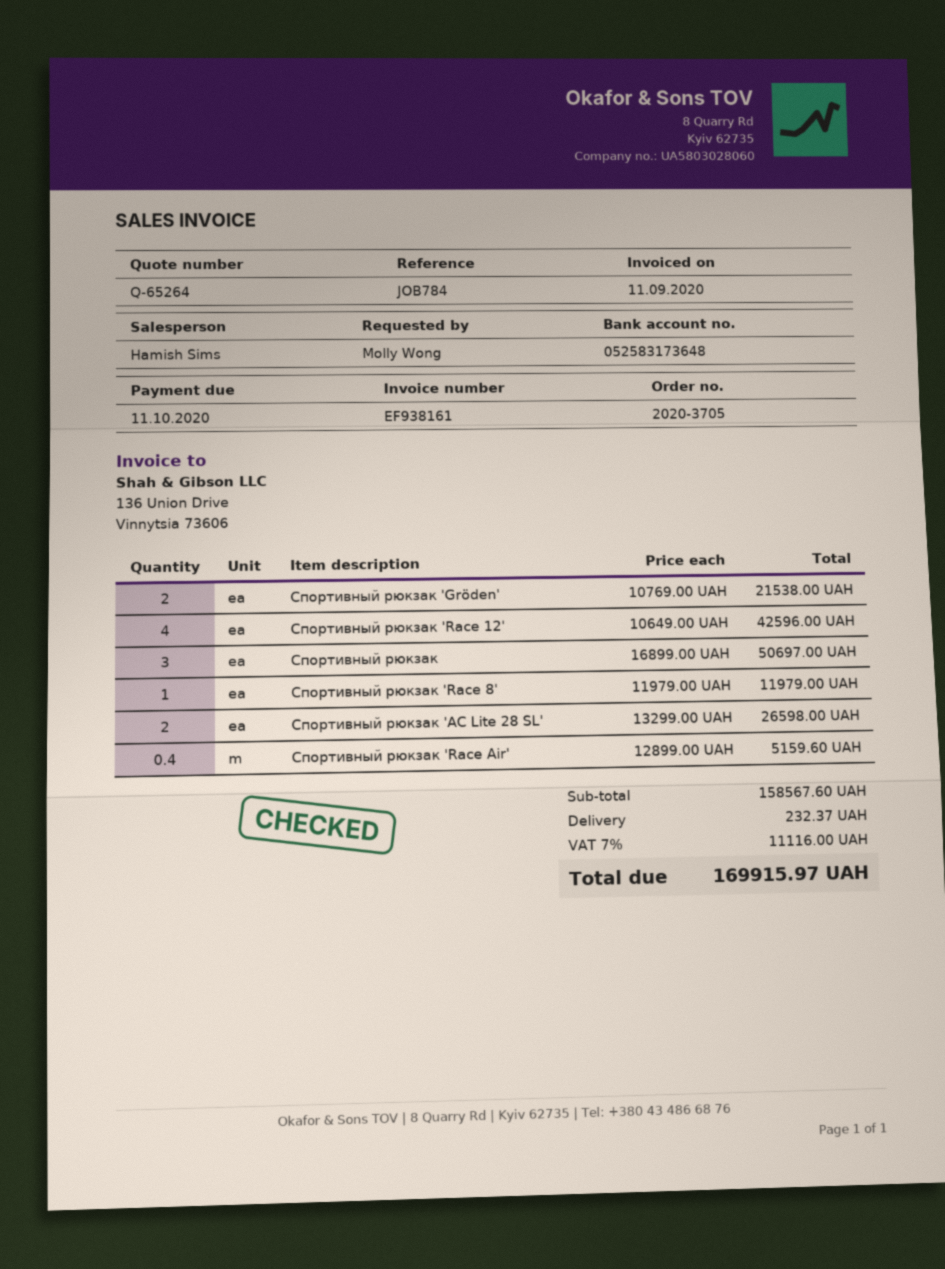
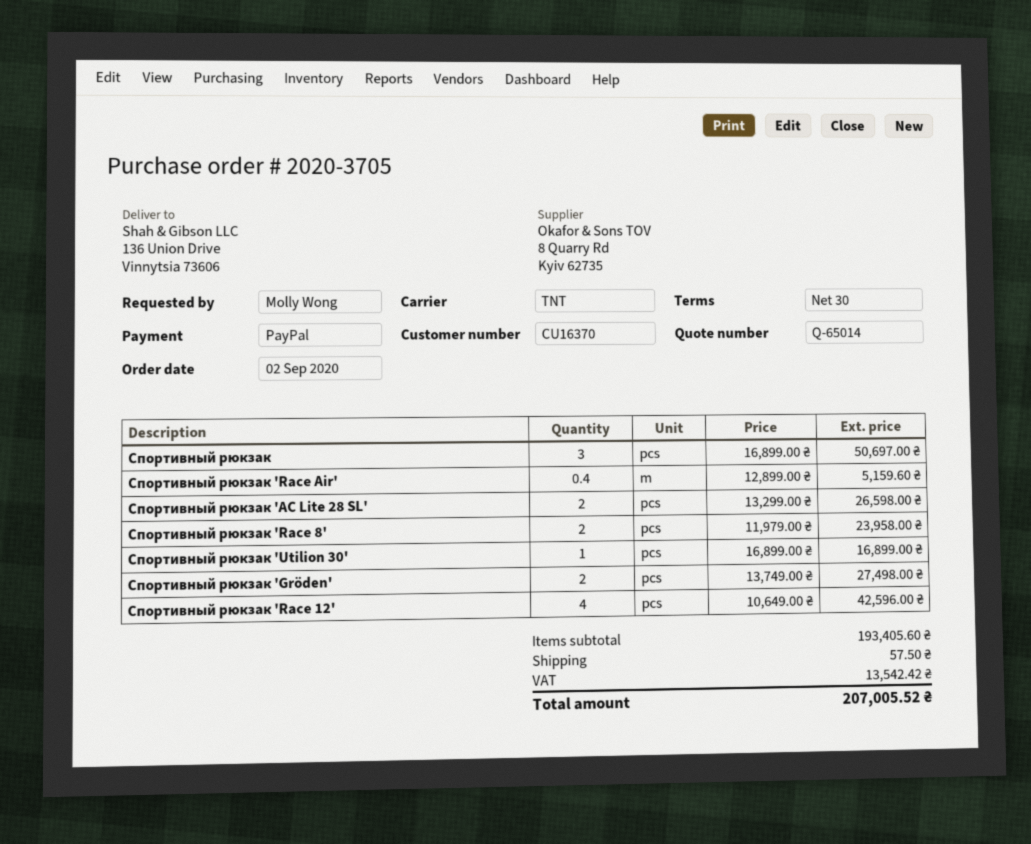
quote number: Q-65264 -> Q-65014
Спортивный рюкзак 'Gröden': 2 x 10769.00 = 21538.00 -> 2 x 13749.00 = 27498.00
Спортивный рюкзак 'Race 8': 1 x 11979.00 = 11979.00 -> 2 x 11979.00 = 23958.00
Спортивный рюкзак 'Utilion 30': none -> 1 x 16899.00 = 16899.00
subtotal: 158567.60 -> 193405.60
shipping: 232.37 -> 57.50
tax: 11116.00 -> 13542.42
total: 169915.97 -> 207005.52

